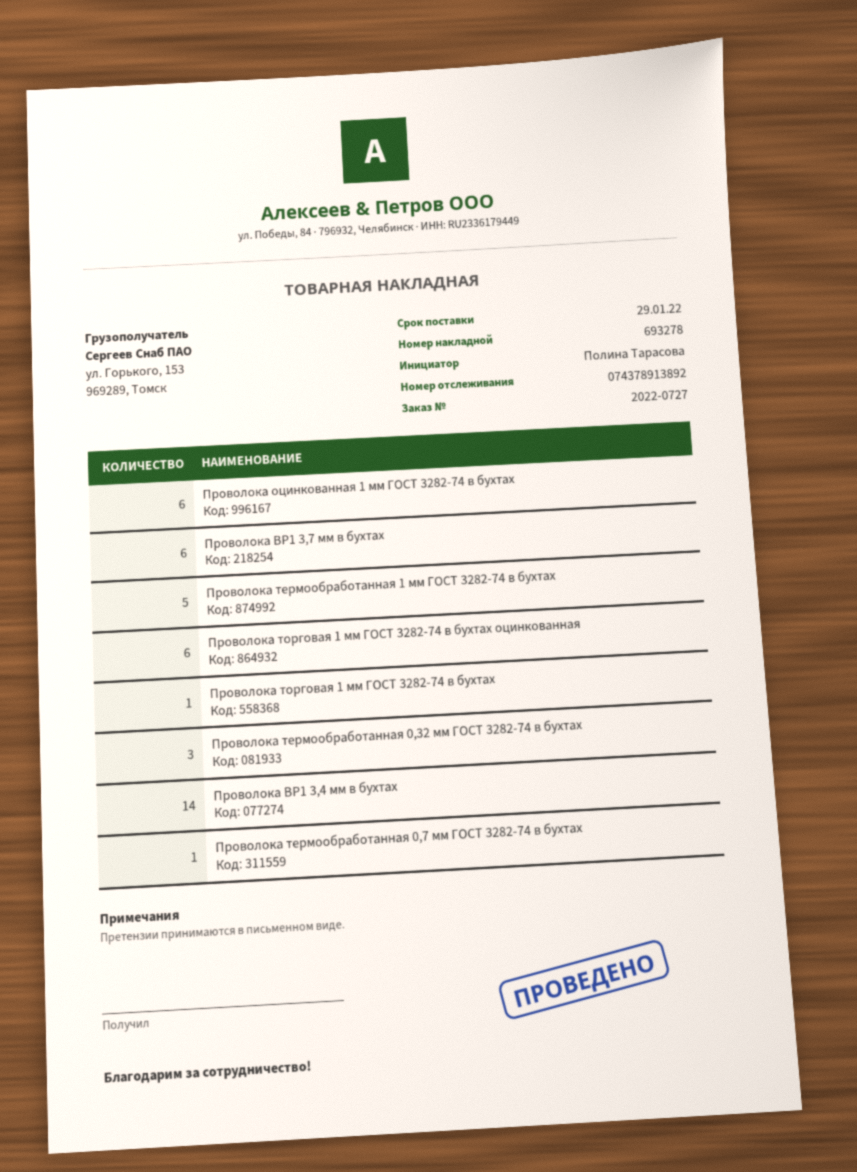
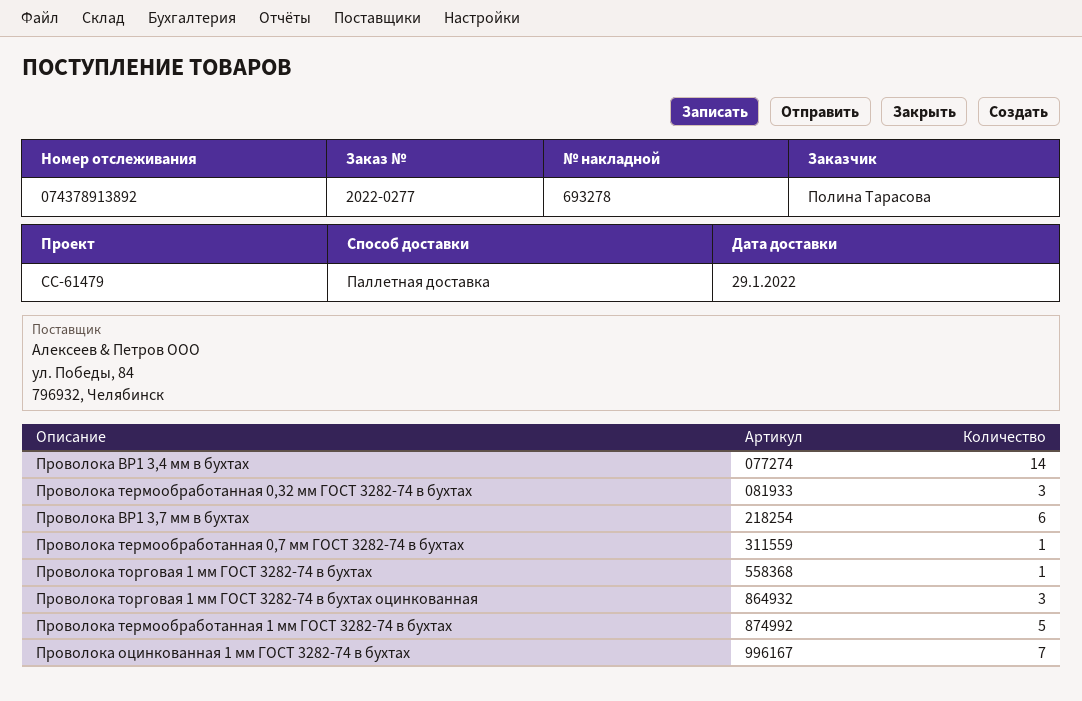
order number: 2022-0727 -> 2022-0277
Проволока оцинкованная 1 мм ГОСТ 3282-74 в бухтах: 6 -> 7
Проволока торговая 1 мм ГОСТ 3282-74 в бухтах оцинкованная: 6 -> 3

